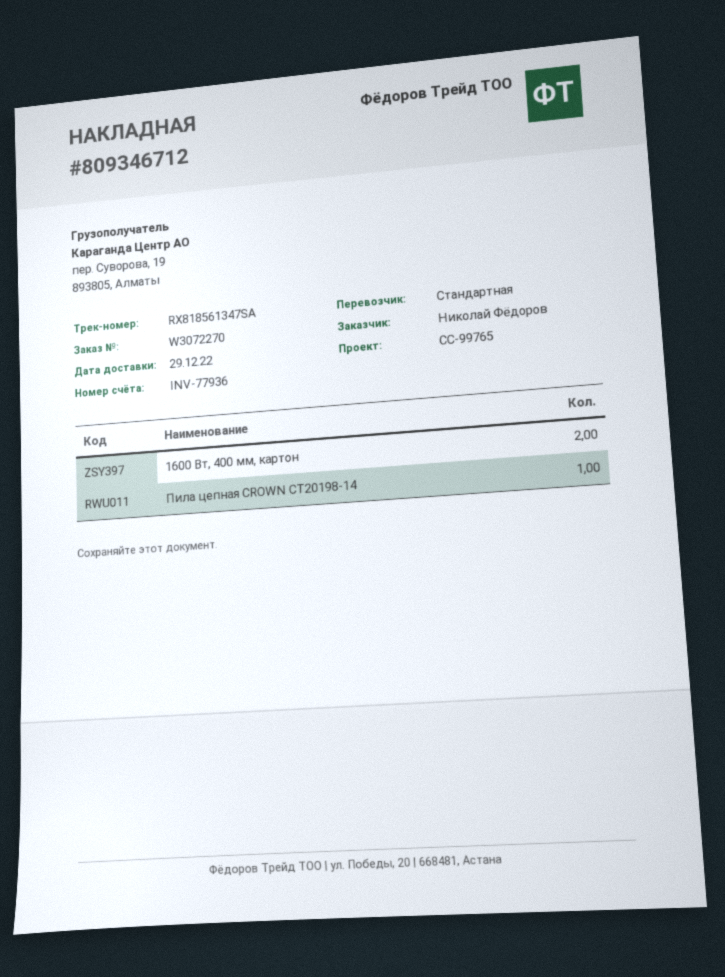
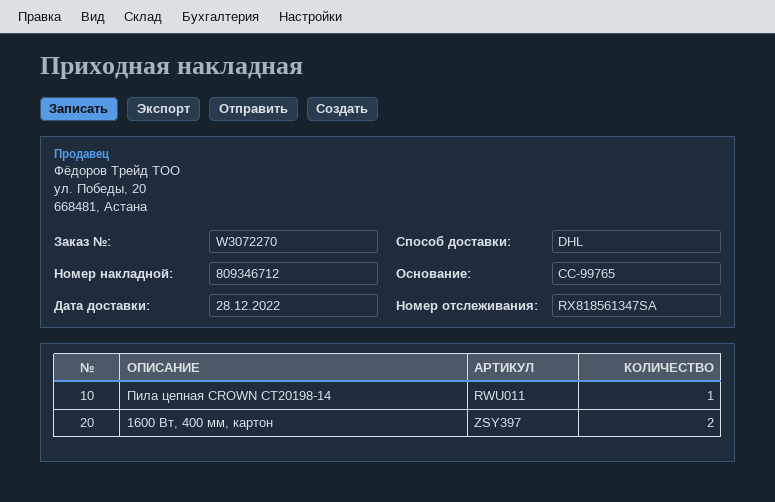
delivery date: 2022-12-29 -> 2022-12-28
shipping method: standard -> DHL

